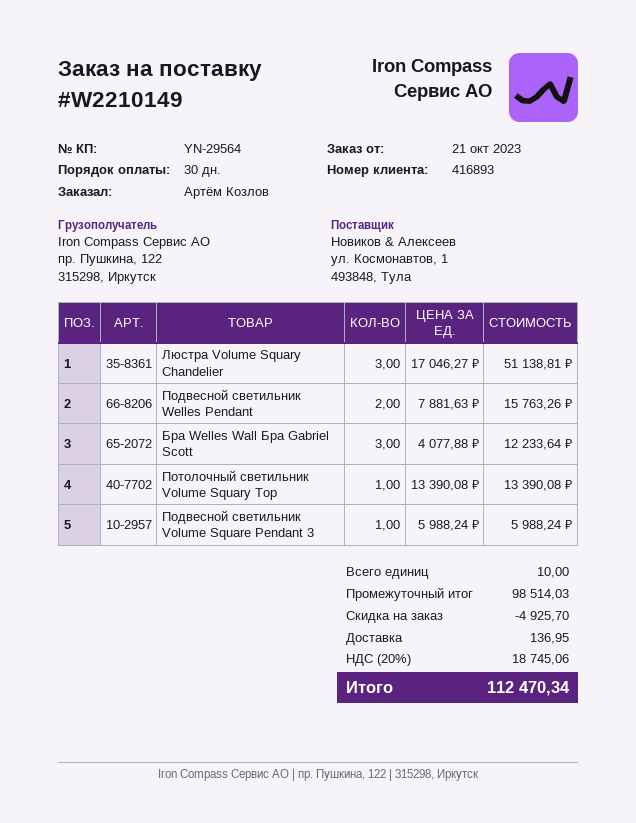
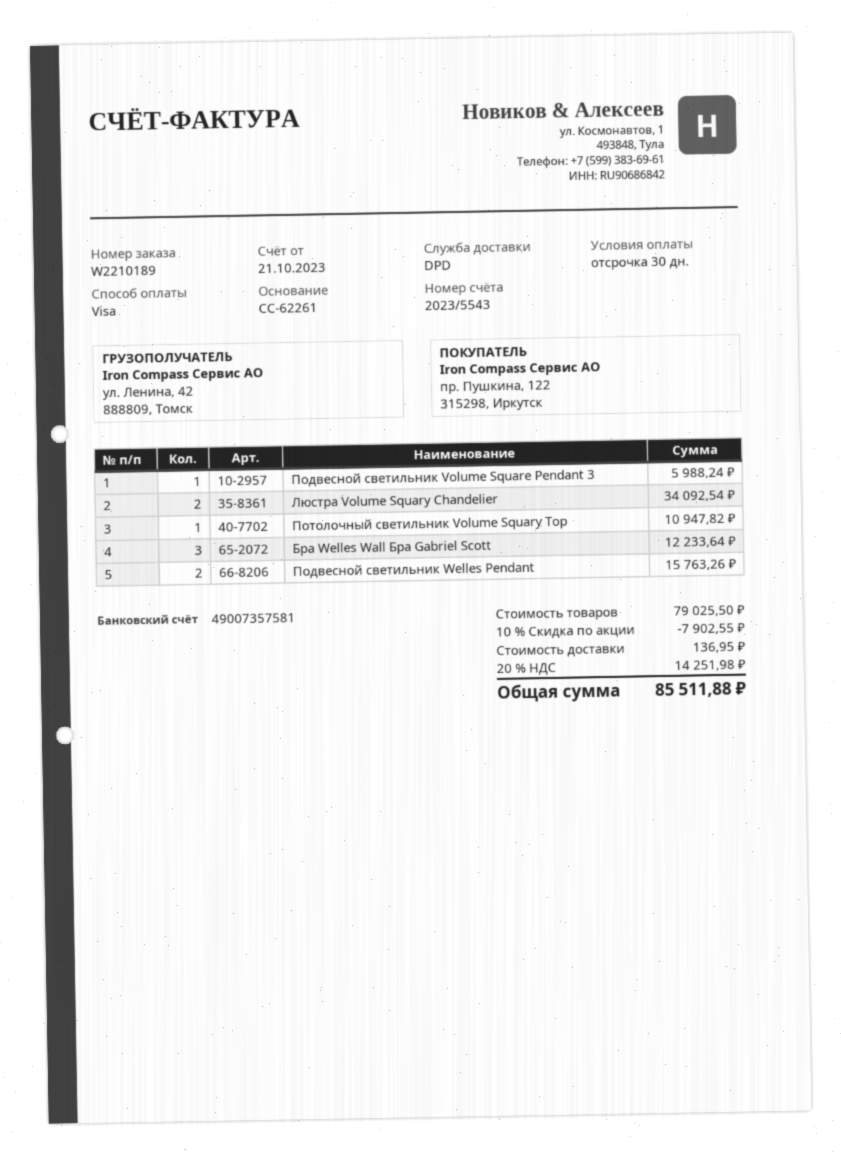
order number: W2210149 -> W2210189
ship to: пр. Пушкина, 122, 315298, Иркутск -> ул. Ленина, 42, 888809, Томск
Люстра Volume Squarу Chandelier: 3 for 51138.81 -> 2 for 34092.54
Потолочный светильник Volume Squarу Top: 1 for 13390.08 -> 1 for 10947.82
subtotal: 98514.03 -> 79025.50
discount: 4925.70 -> 7902.55
tax: 20% = 18745.06 -> 20% = 14251.98
total: 112470.34 -> 85511.88

